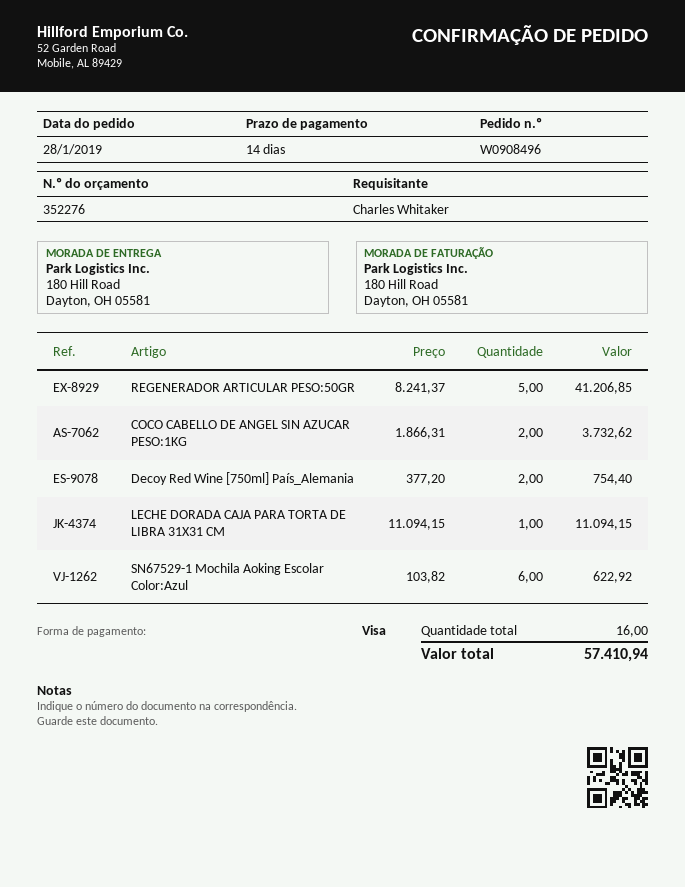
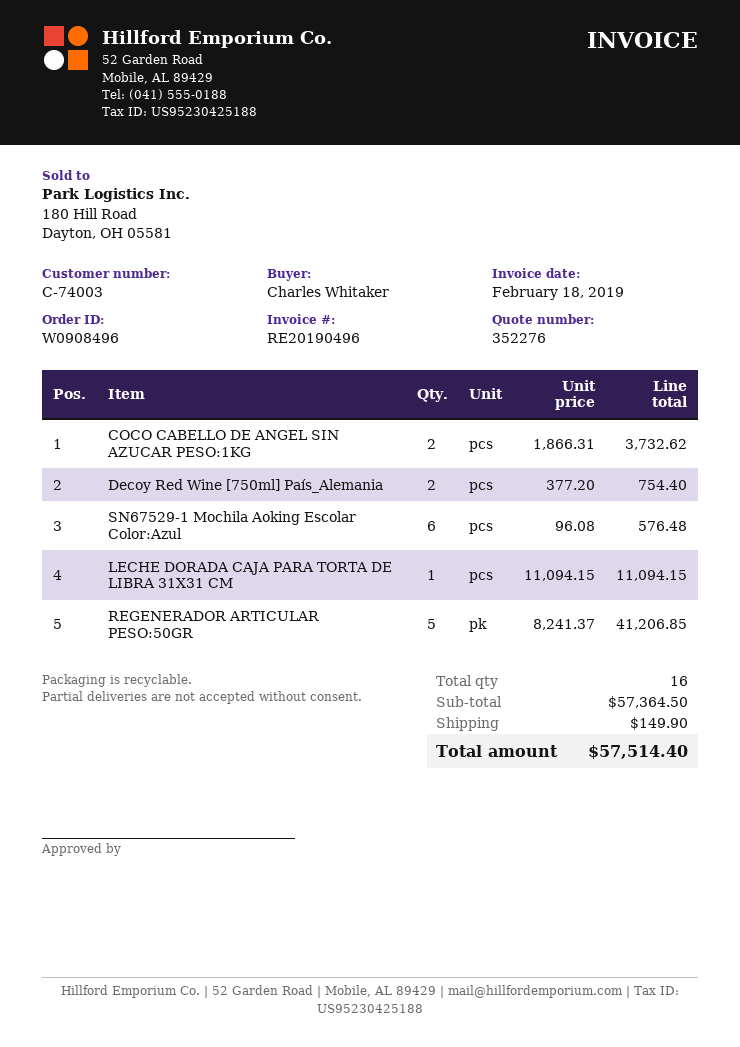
SN67529-1 Mochila Aoking Escolar Color:Azul: 6 x 103.82 = 622.92 -> 6 x 96.08 = 576.48
shipping: none -> 149.90
total: 57410.94 -> 57514.40

